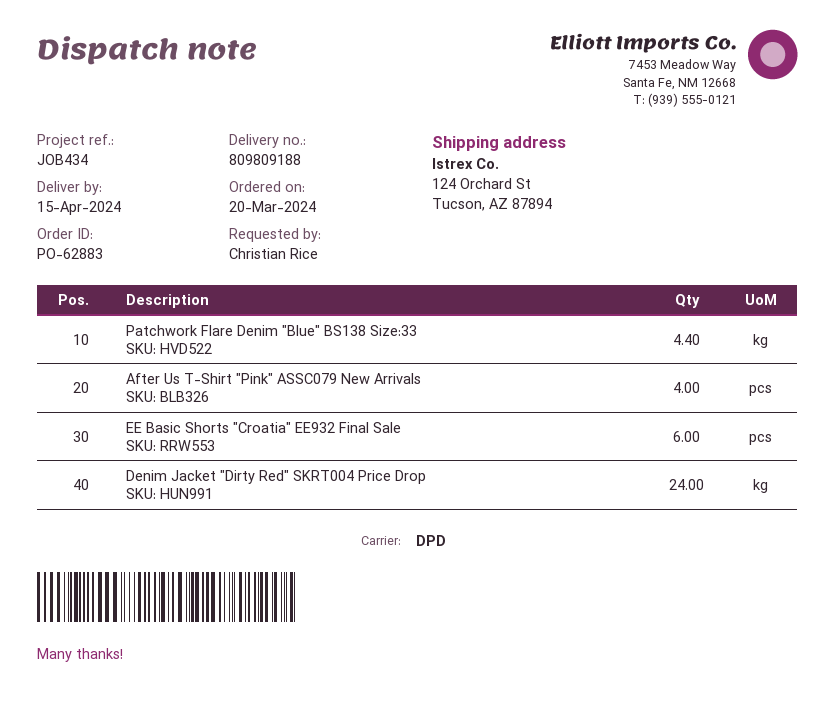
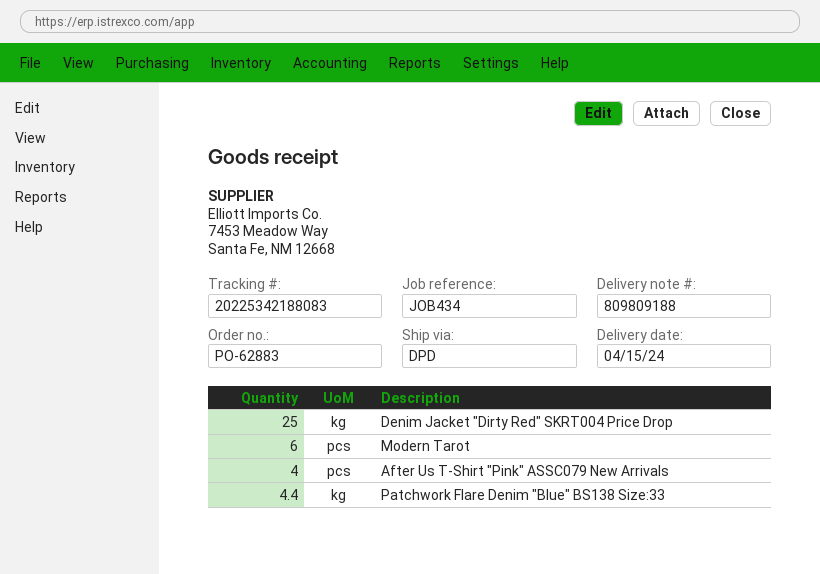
EE Basic Shorts "Croatia" EE932 Final Sale: 6 -> none
Denim Jacket "Dirty Red" SKRT004 Price Drop: 24 -> 25
Modern Tarot: none -> 6

